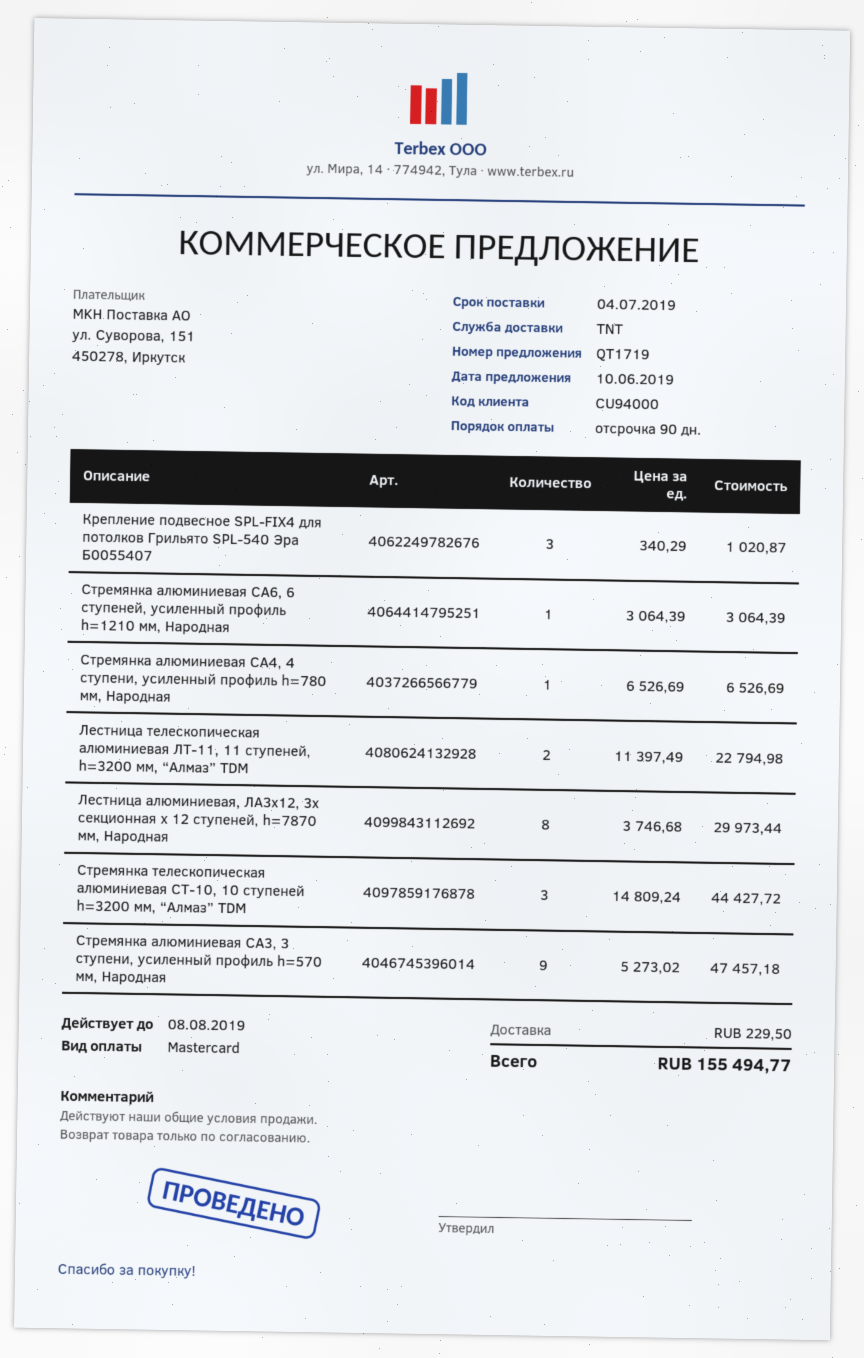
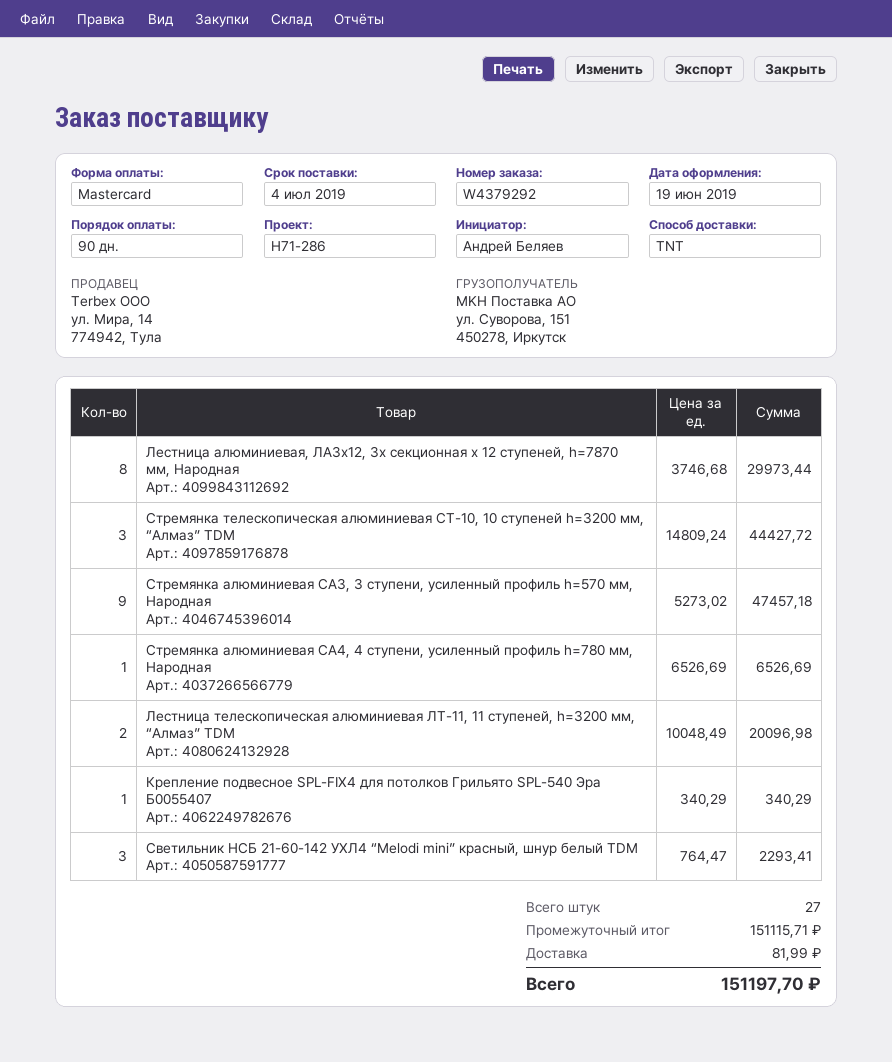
Крепление подвесное SPL-FIX4 для потолков Грильято SPL-540 Эра Б0055407: 3 x 340.29 = 1020.87 -> 1 x 340.29 = 340.29
Стремянка алюминиевая СА6, 6 ступеней, усиленный профиль h=1210 мм, Народная: 1 x 3064.39 = 3064.39 -> none
Лестница телескопическая алюминиевая ЛТ-11, 11 ступеней, h=3200 мм, “Алмаз” TDM: 2 x 11397.49 = 22794.98 -> 2 x 10048.49 = 20096.98
Светильник НСБ 21-60-142 УХЛ4 “Melodi mini” красный, шнур белый TDM: none -> 3 x 764.47 = 2293.41
shipping: 229.50 -> 81.99
total: 155494.77 -> 151197.70

